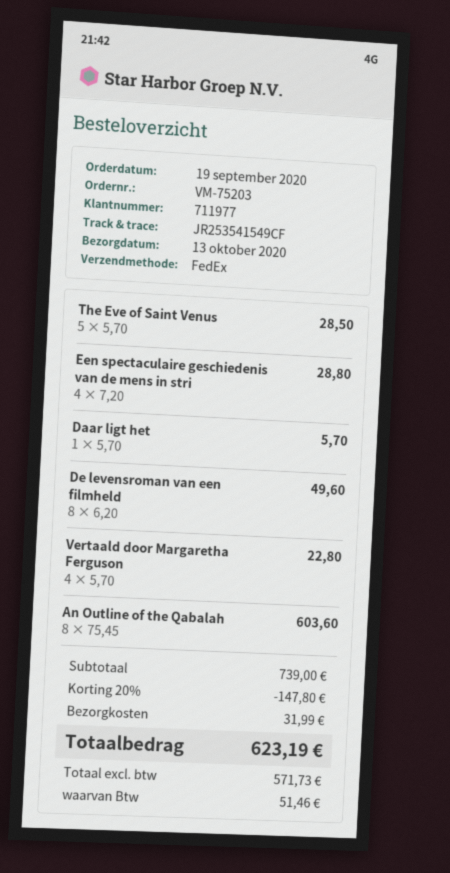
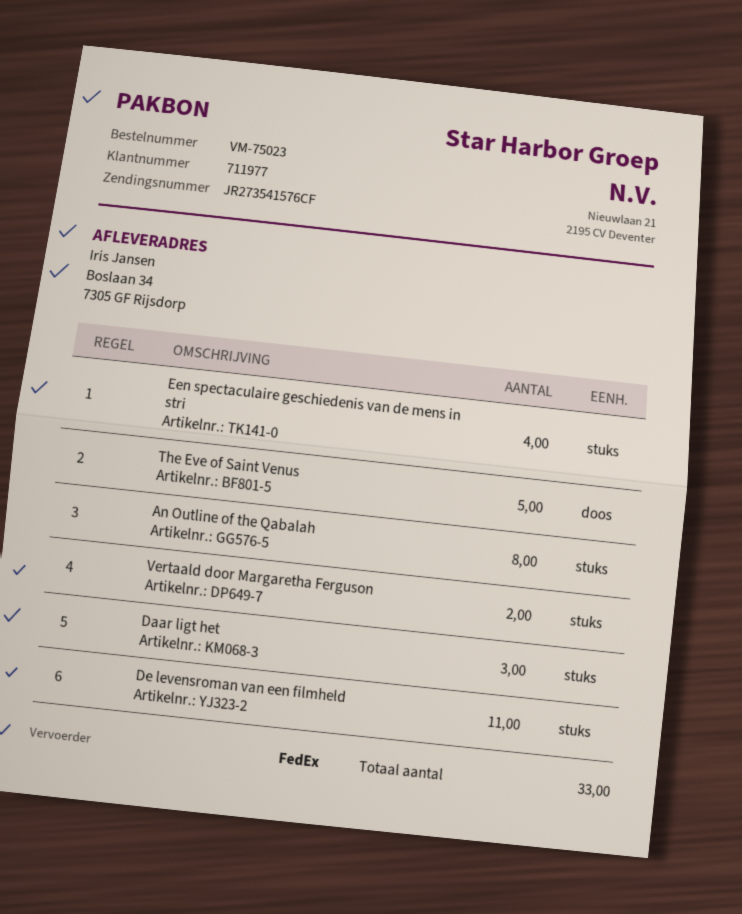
order number: VM-75203 -> VM-75023
tracking number: JR253541549CF -> JR273541576CF
Daar ligt het: 1 -> 3
De levensroman van een filmheld: 8 -> 11
Vertaald door Margaretha Ferguson: 4 -> 2

